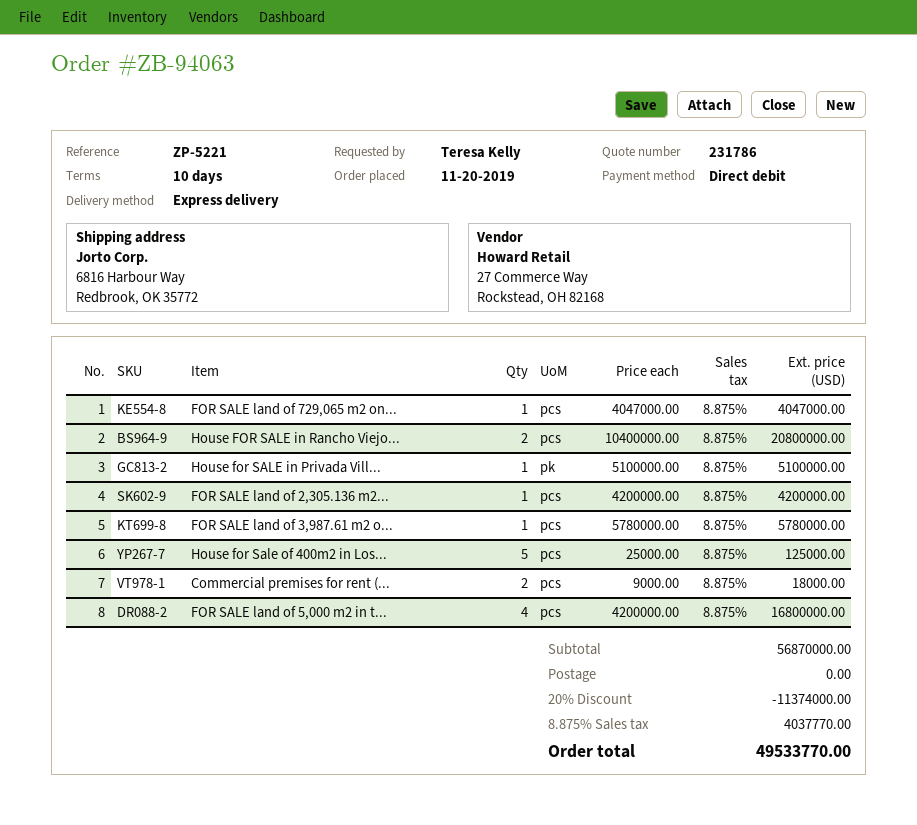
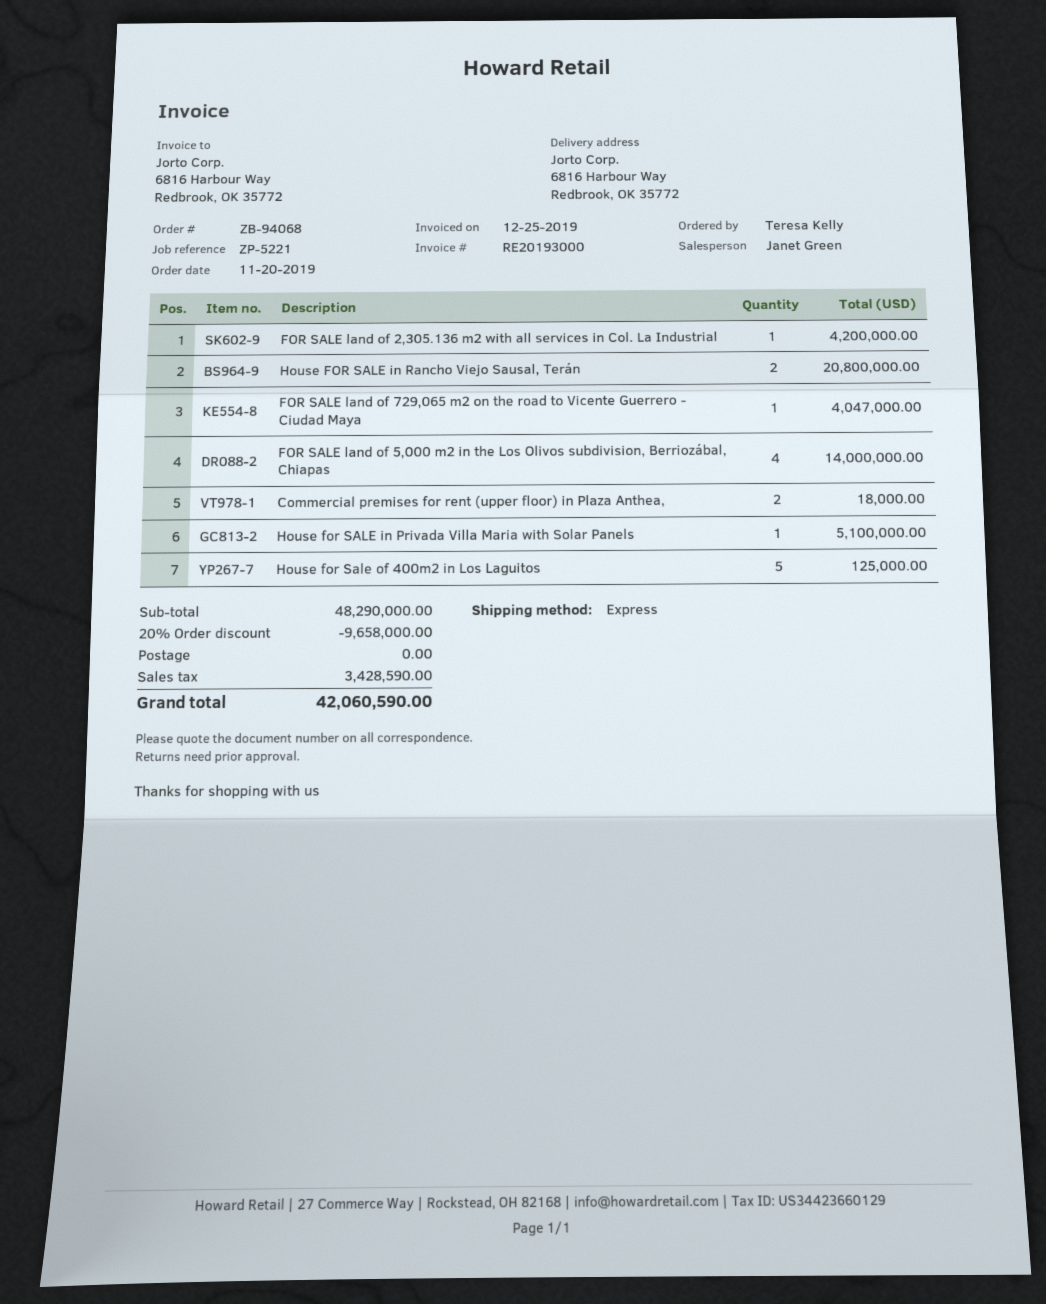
order number: ZB-94063 -> ZB-94068
FOR SALE land of 3,987.61 m2 o...: 1 for 5780000.00 -> none
FOR SALE land of 5,000 m2 in t...: 4 for 16800000.00 -> 4 for 14000000.00
subtotal: 56870000.00 -> 48290000.00
discount: 20% = 11374000.00 -> 20% = 9658000.00
tax: 4037770.00 -> 3428590.00
total: 49533770.00 -> 42060590.00

